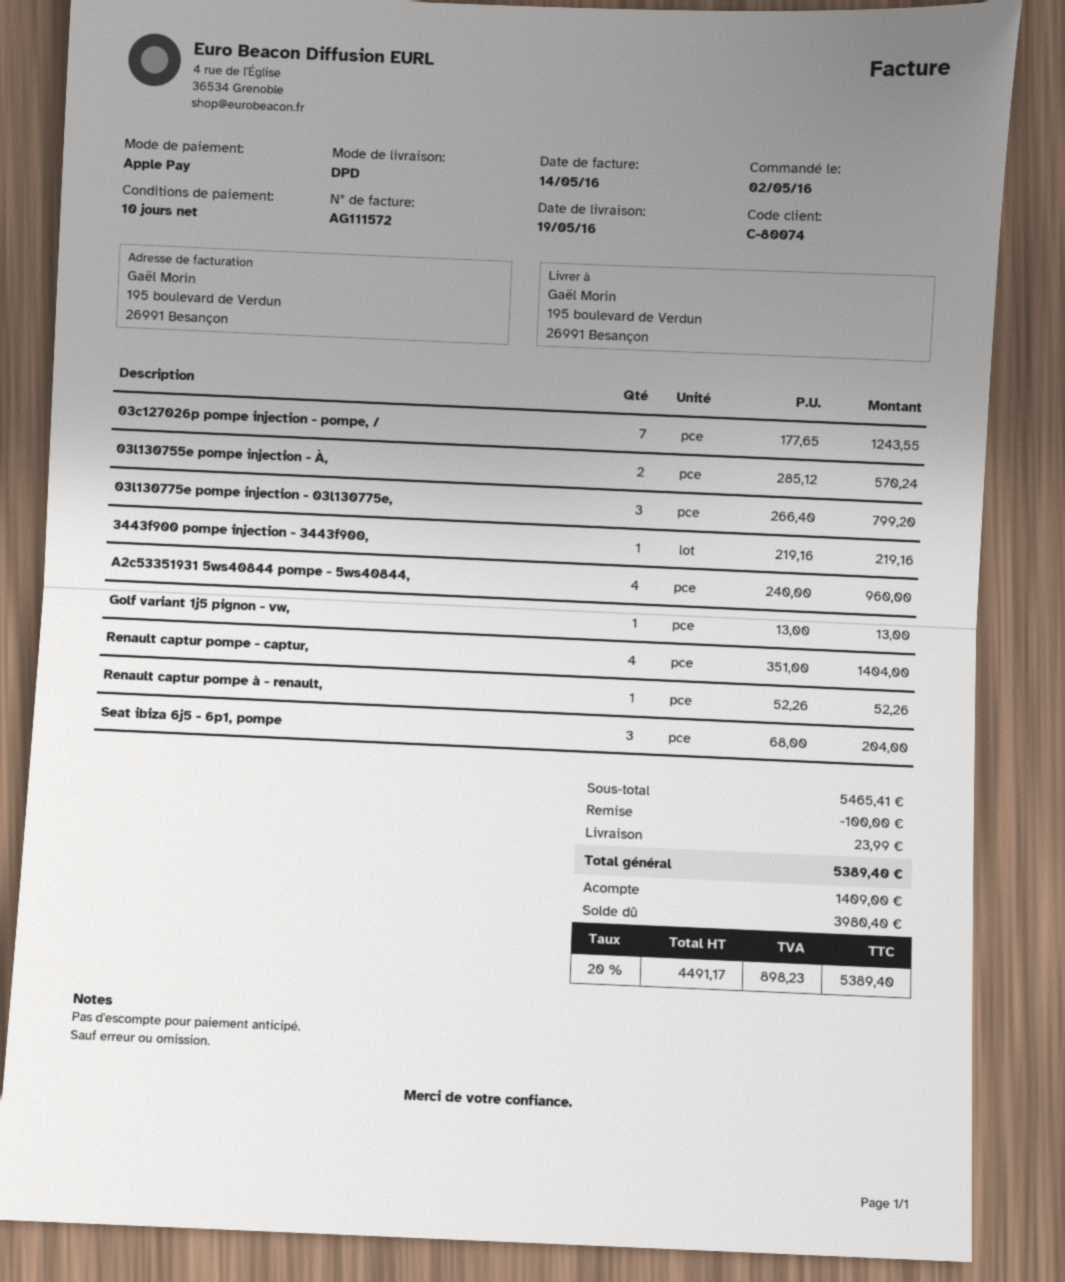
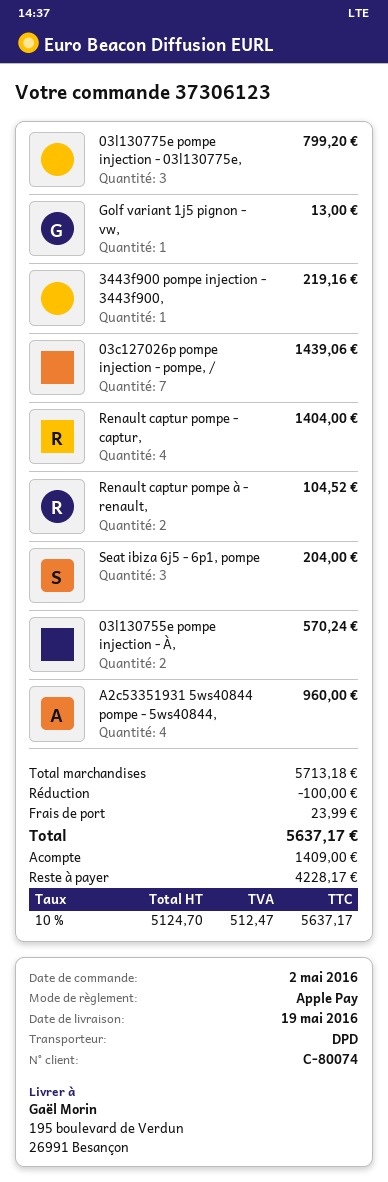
03c127026p pompe injection - pompe, /: 7 for 1243.55 -> 7 for 1439.06
Renault captur pompe à - renault,: 1 for 52.26 -> 2 for 104.52
subtotal: 5465.41 -> 5713.18
net: 4491.17 -> 5124.70
tax: 20% = 898.23 -> 10% = 512.47
total: 5389.40 -> 5637.17
balance: 3980.40 -> 4228.17

